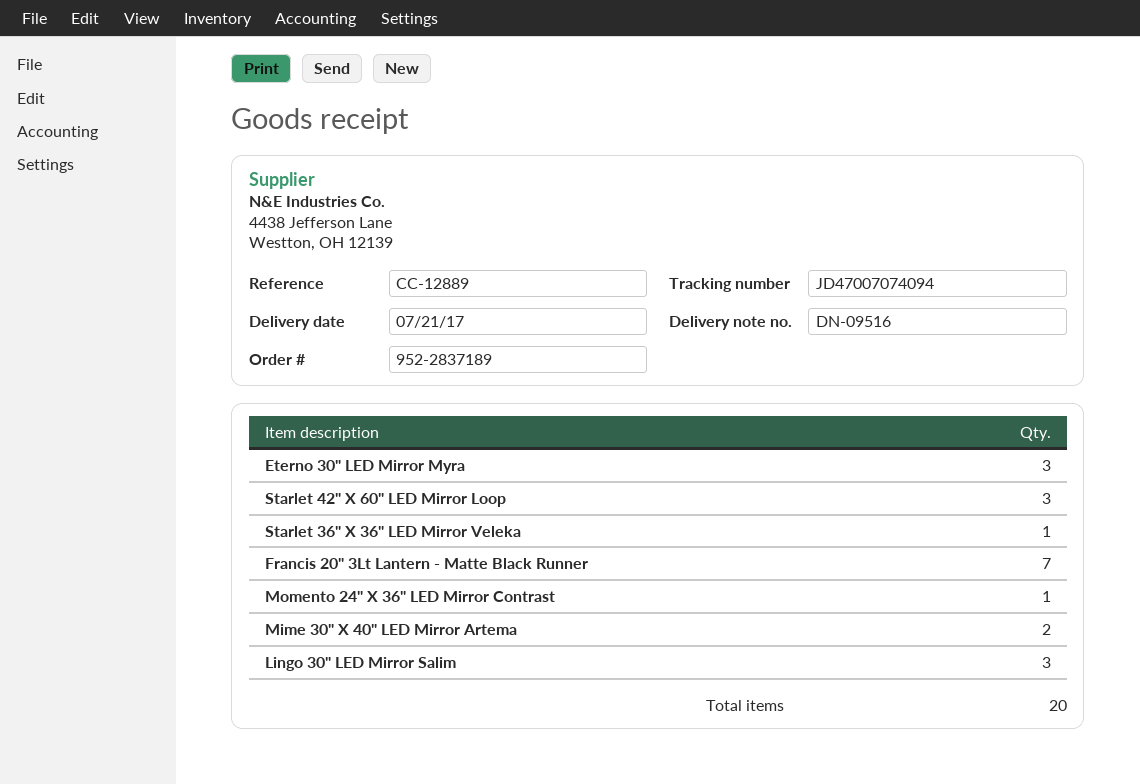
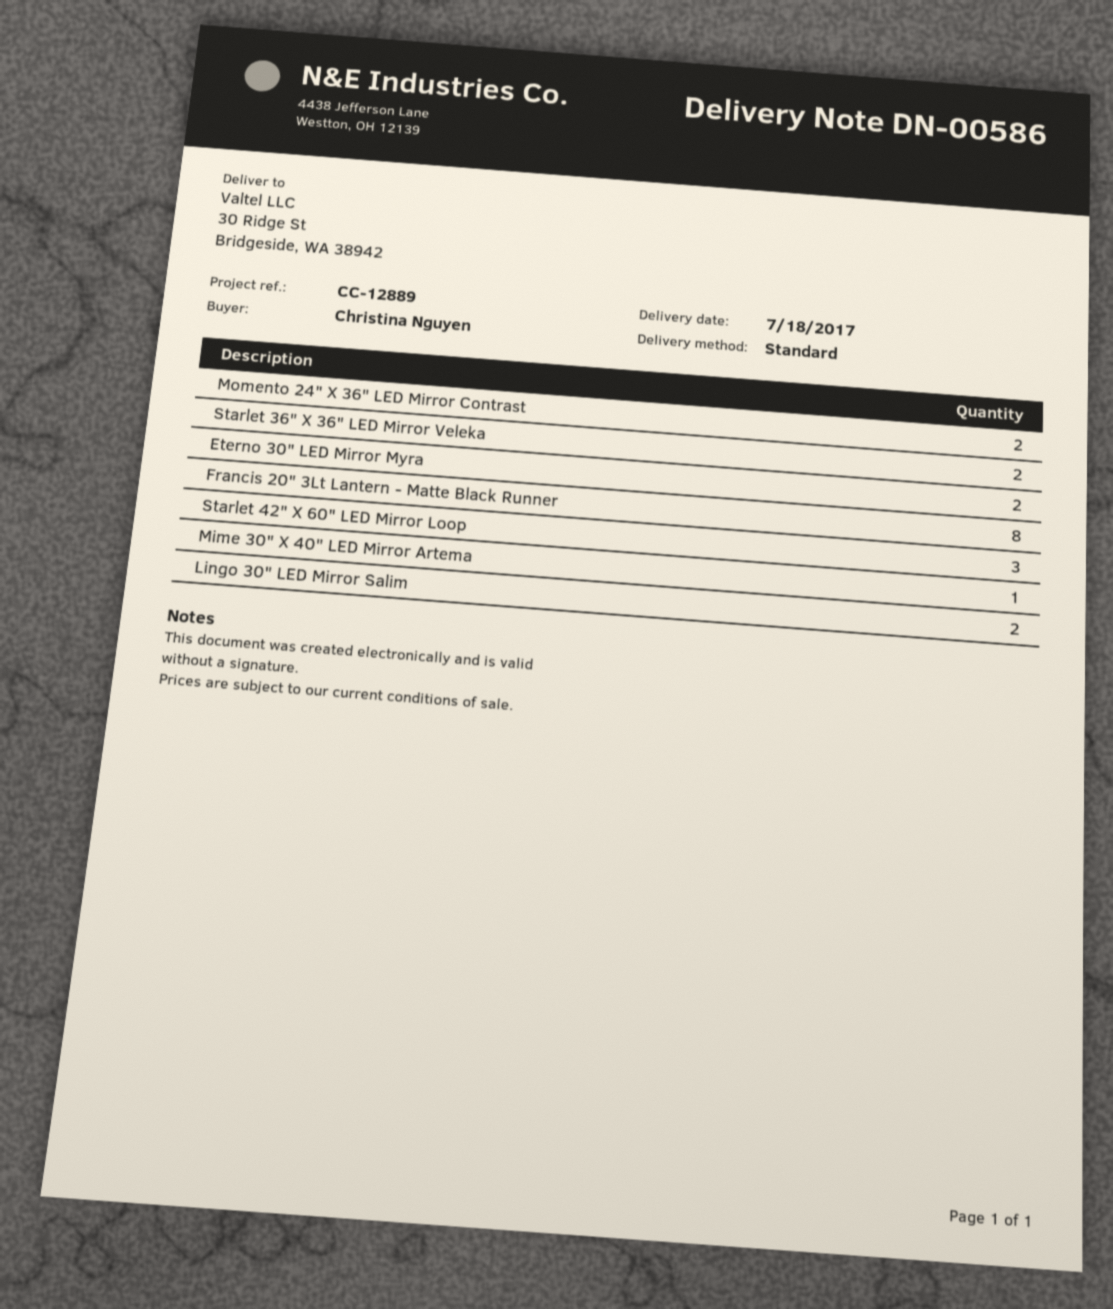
delivery note number: DN-09516 -> DN-00586
delivery date: 2017-07-21 -> 2017-07-18
Eterno 30" LED Mirror Myra: 3 -> 2
Starlet 36" X 36" LED Mirror Veleka: 1 -> 2
Francis 20" 3Lt Lantern - Matte Black Runner: 7 -> 8
Momento 24" X 36" LED Mirror Contrast: 1 -> 2
Mime 30" X 40" LED Mirror Artema: 2 -> 1
Lingo 30" LED Mirror Salim: 3 -> 2

